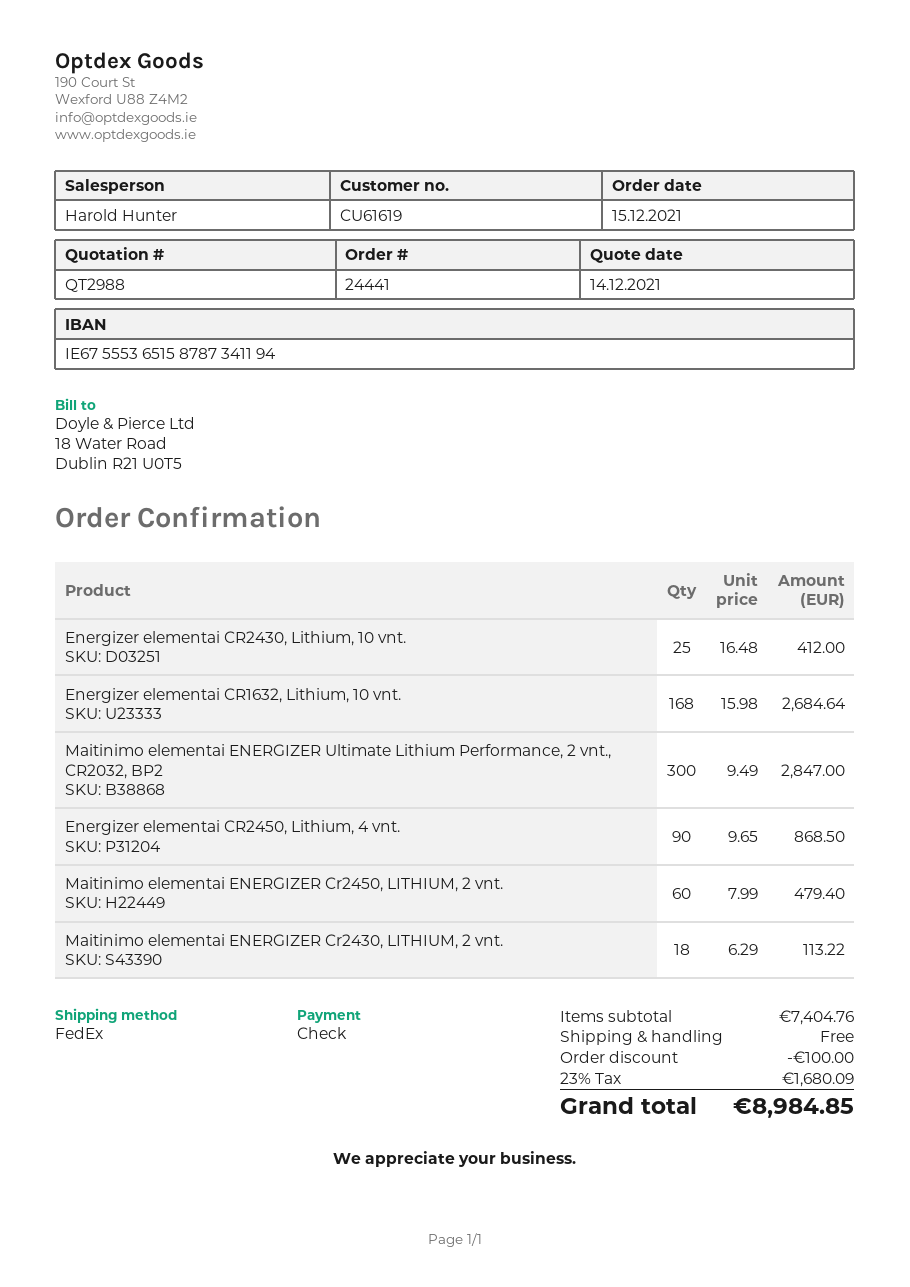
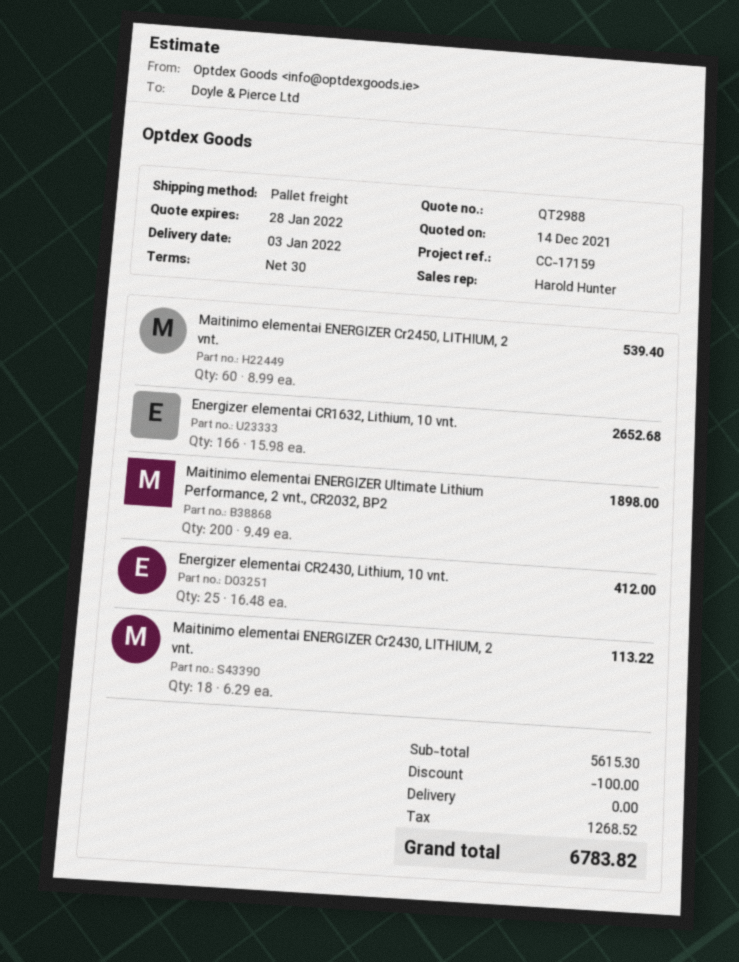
shipping method: FedEx -> pallet freight
Energizer elementai CR1632, Lithium, 10 vnt.: 168 x 15.98 = 2684.64 -> 166 x 15.98 = 2652.68
Maitinimo elementai ENERGIZER Ultimate Lithium Performance, 2 vnt., CR2032, BP2: 300 x 9.49 = 2847.00 -> 200 x 9.49 = 1898.00
Energizer elementai CR2450, Lithium, 4 vnt.: 90 x 9.65 = 868.50 -> none
Maitinimo elementai ENERGIZER Cr2450, LITHIUM, 2 vnt.: 60 x 7.99 = 479.40 -> 60 x 8.99 = 539.40
subtotal: 7404.76 -> 5615.30
tax: 1680.09 -> 1268.52
total: 8984.85 -> 6783.82

